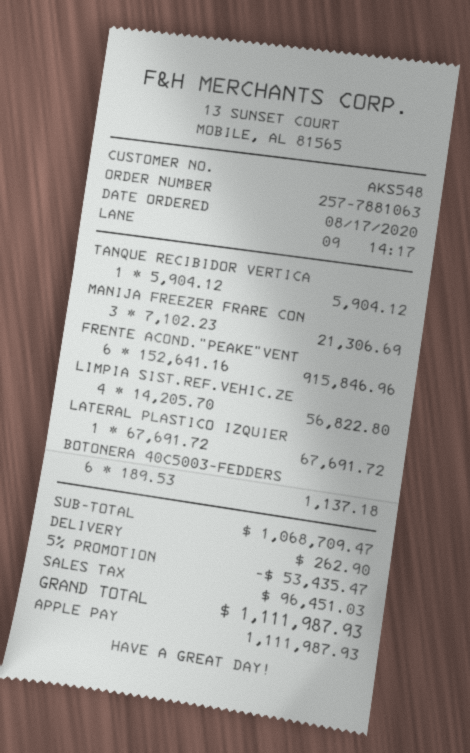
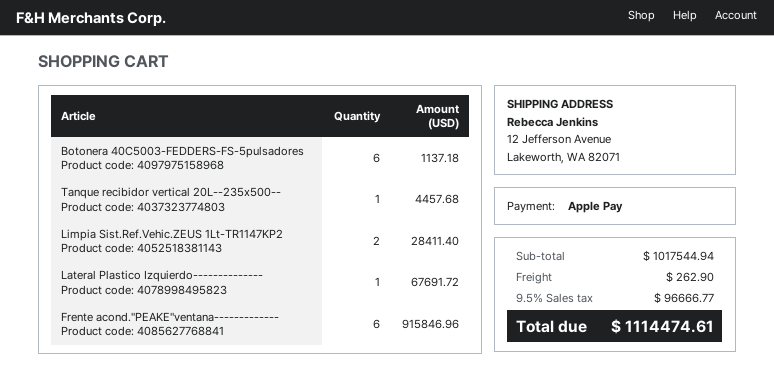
TANQUE RECIBIDOR VERTICA: 1 for 5904.12 -> 1 for 4457.68
MANIJA FREEZER FRARE CON: 3 for 21306.69 -> none
LIMPIA SIST.REF.VEHIC.ZE: 4 for 56822.80 -> 2 for 28411.40
subtotal: 1068709.47 -> 1017544.94
discount: 5% = 53435.47 -> none
tax: 96451.03 -> 96666.77
total: 1111987.93 -> 1114474.61

